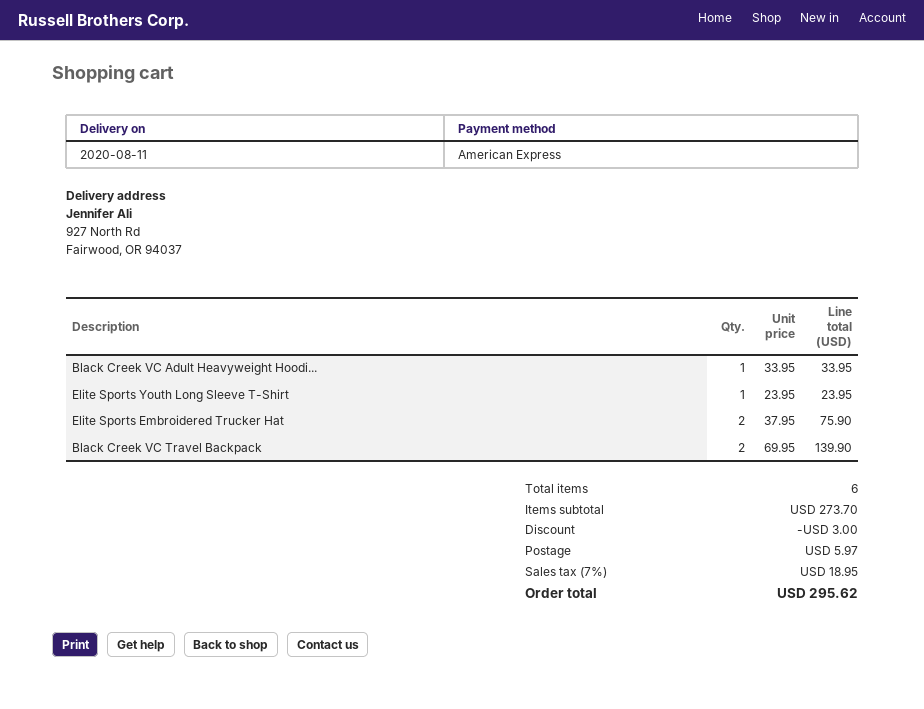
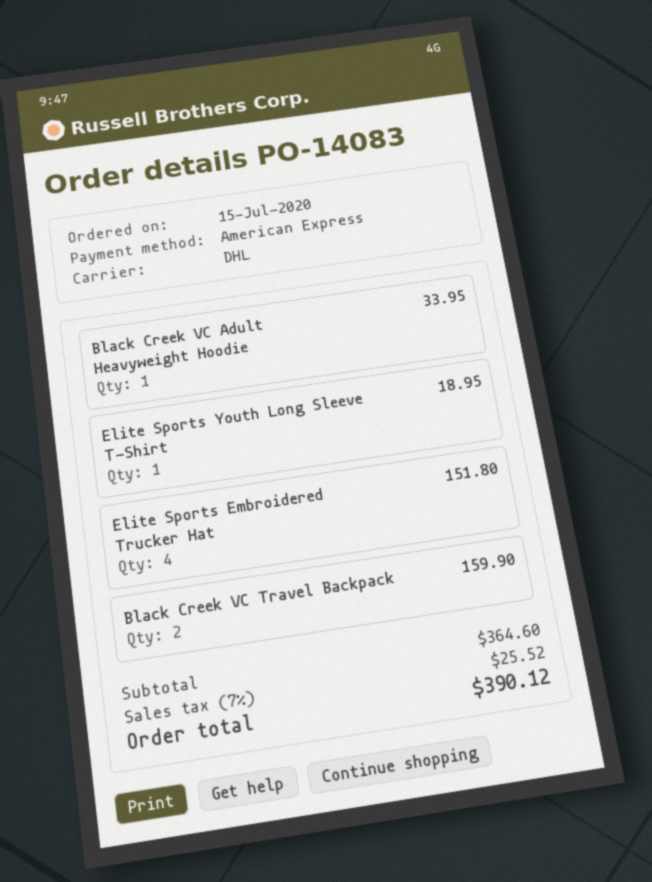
Elite Sports Youth Long Sleeve T-Shirt: 1 for 23.95 -> 1 for 18.95
Elite Sports Embroidered Trucker Hat: 2 for 75.90 -> 4 for 151.80
Black Creek VC Travel Backpack: 2 for 139.90 -> 2 for 159.90
subtotal: 273.70 -> 364.60
discount: 3.00 -> none
shipping: 5.97 -> none
tax: 7% = 18.95 -> 7% = 25.52
total: 295.62 -> 390.12

